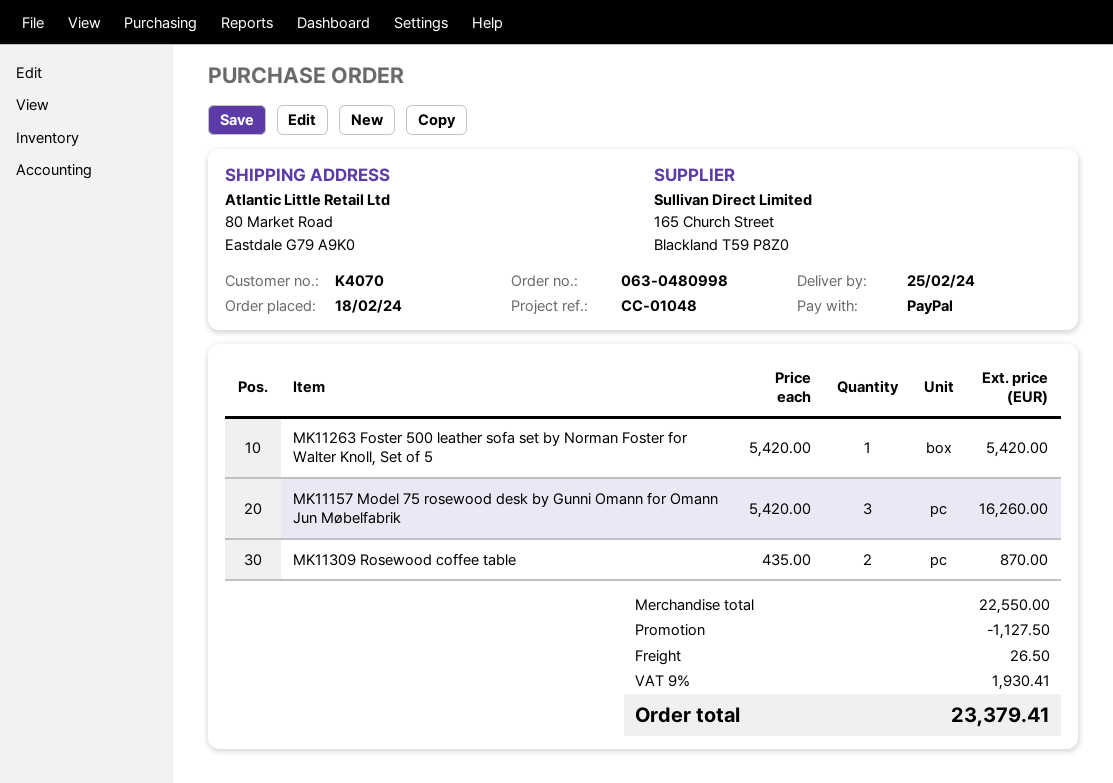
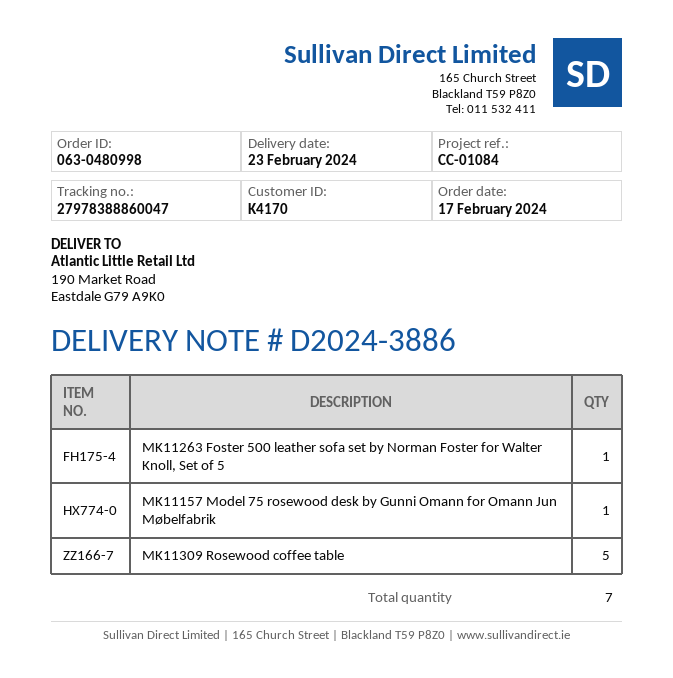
order date: 2024-02-18 -> 2024-02-17
delivery date: 2024-02-25 -> 2024-02-23
customer number: K4070 -> K4170
reference: CC-01048 -> CC-01084
ship to: 80 Market Road, Eastdale G79 A9K0 -> 190 Market Road, Eastdale G79 A9K0
MK11157 Model 75 rosewood desk by Gunni Omann for Omann Jun Møbelfabrik: 3 -> 1
MK11309 Rosewood coffee table: 2 -> 5

